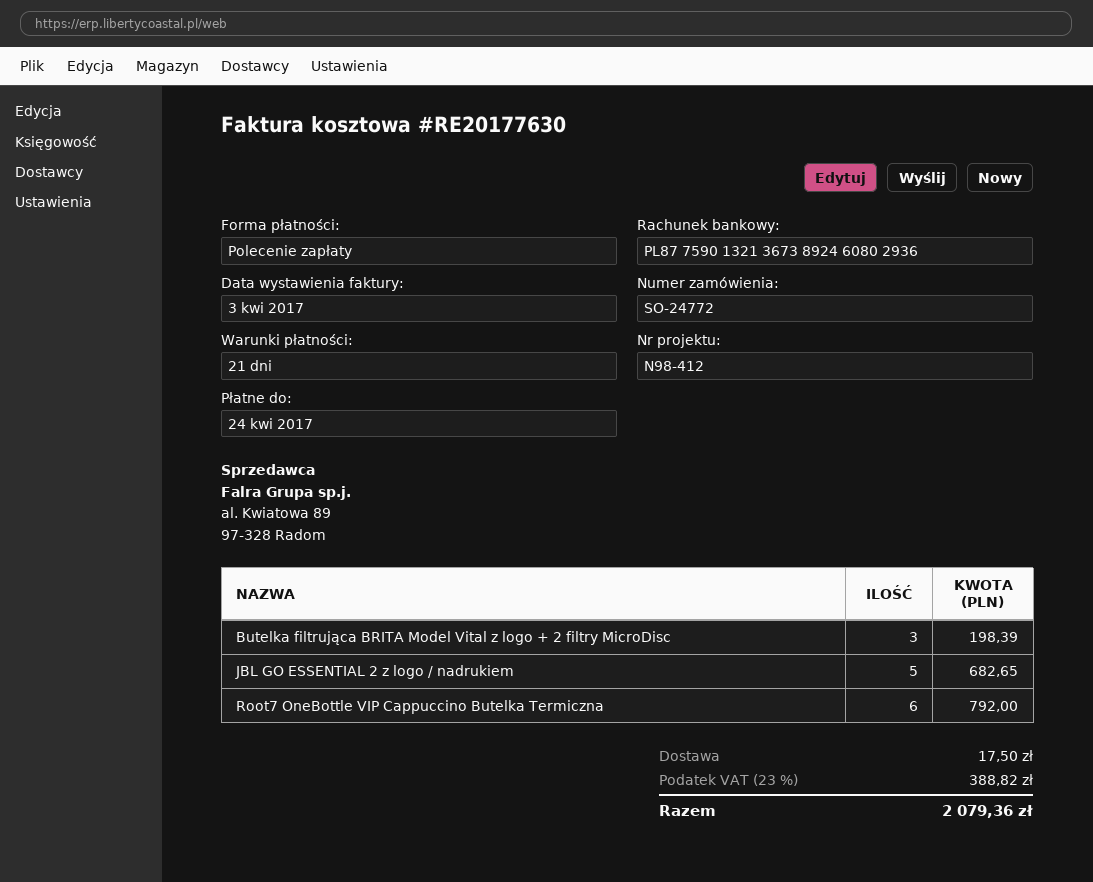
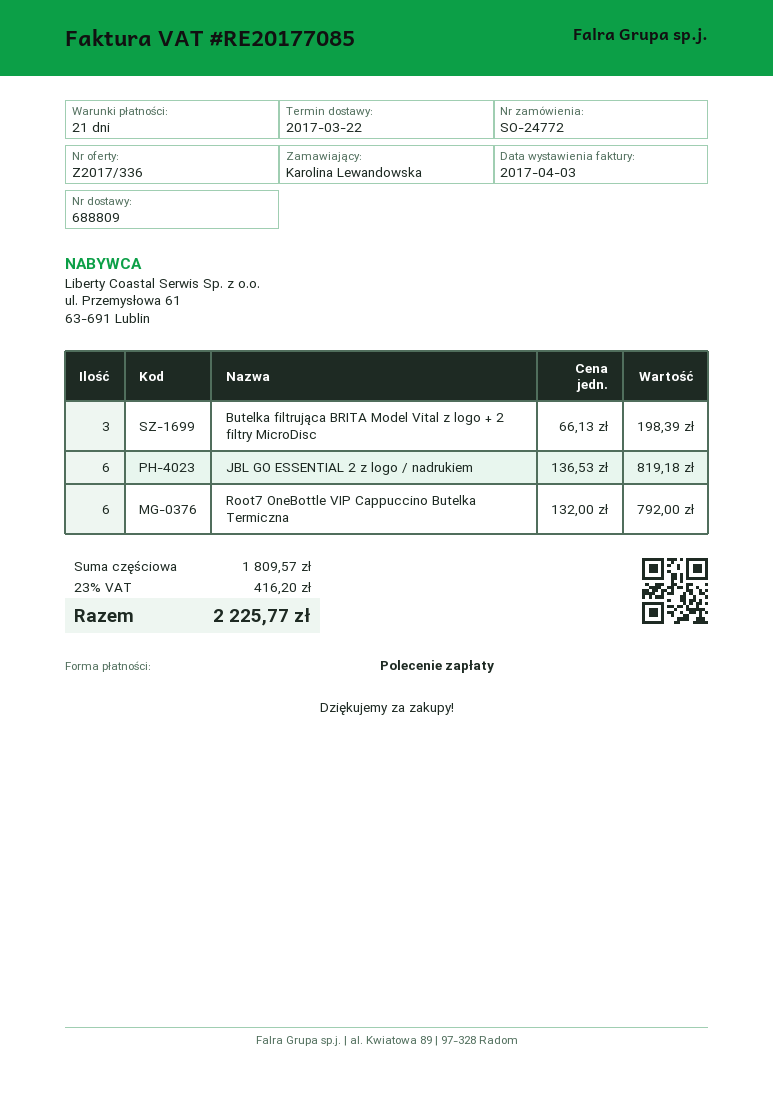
invoice number: RE20177630 -> RE20177085
JBL GO ESSENTIAL 2 z logo / nadrukiem: 5 for 682.65 -> 6 for 819.18
shipping: 17.50 -> none
tax: 23% = 388.82 -> 23% = 416.20
total: 2079.36 -> 2225.77

